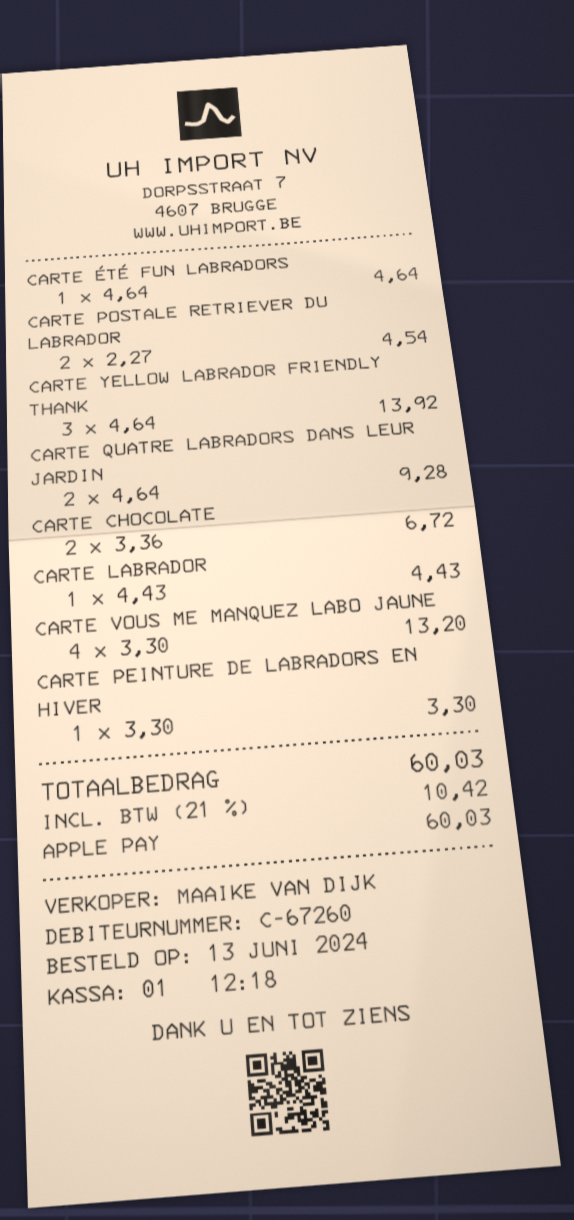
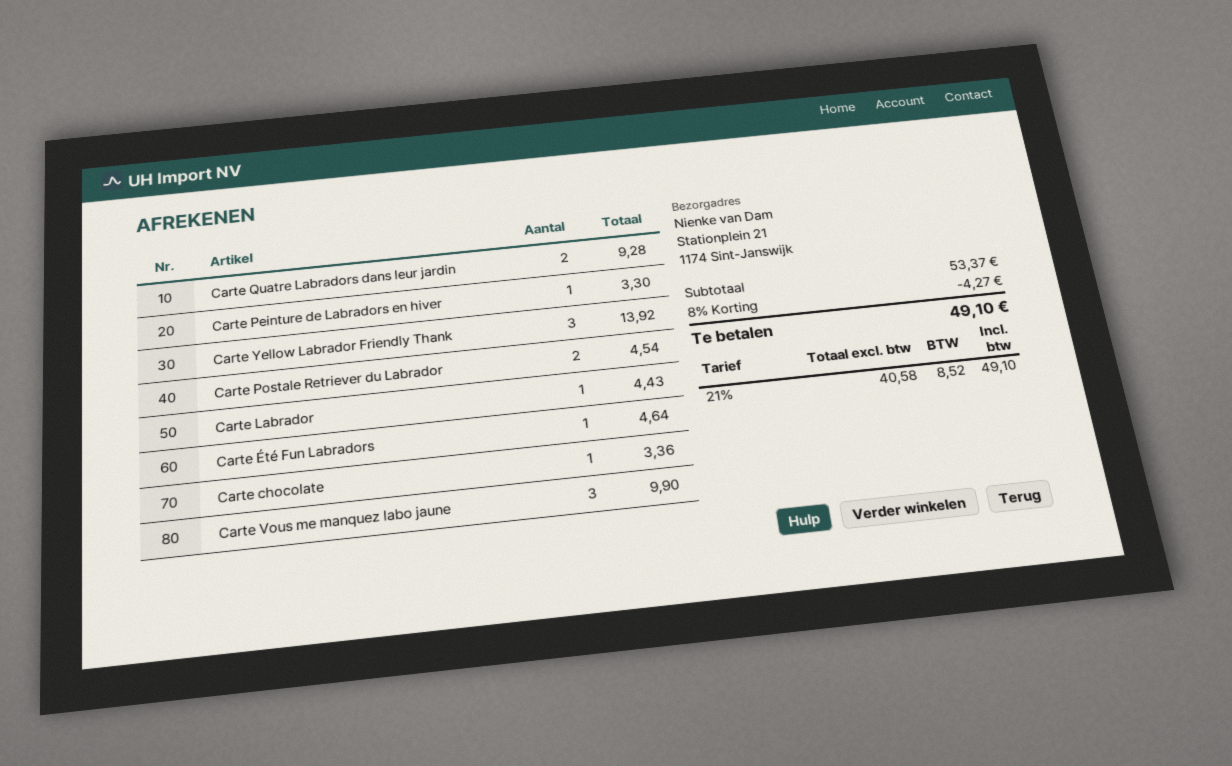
CARTE CHOCOLATE: 2 for 6.72 -> 1 for 3.36
CARTE VOUS ME MANQUEZ LABO JAUNE: 4 for 13.20 -> 3 for 9.90
discount: none -> 8% = 4.27
tax: 21% = 10.42 -> 21% = 8.52
total: 60.03 -> 49.10

